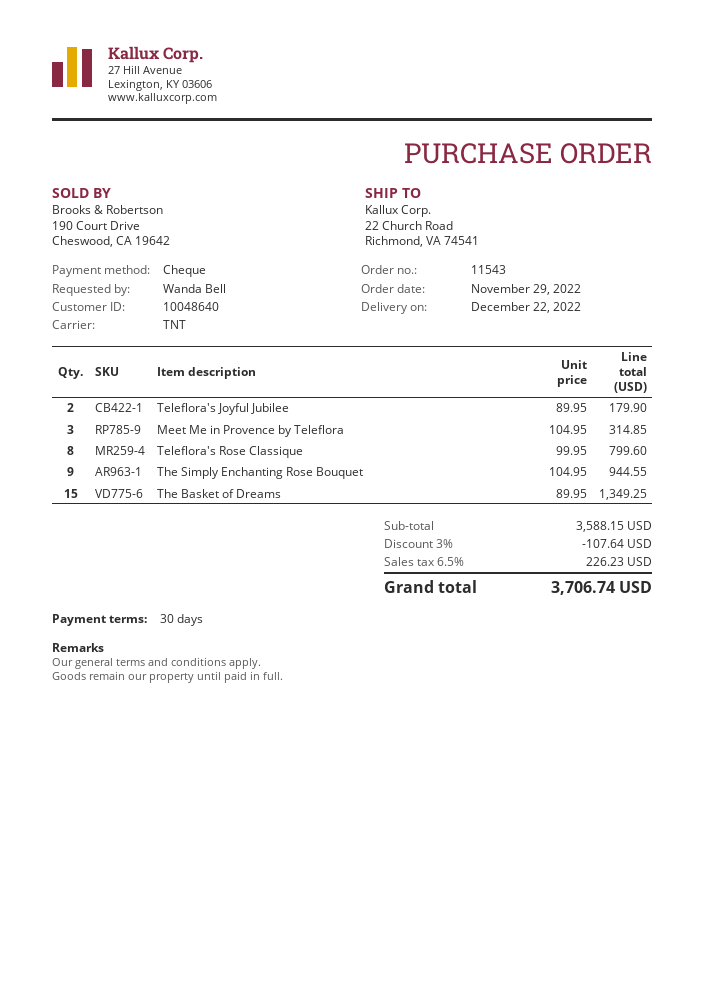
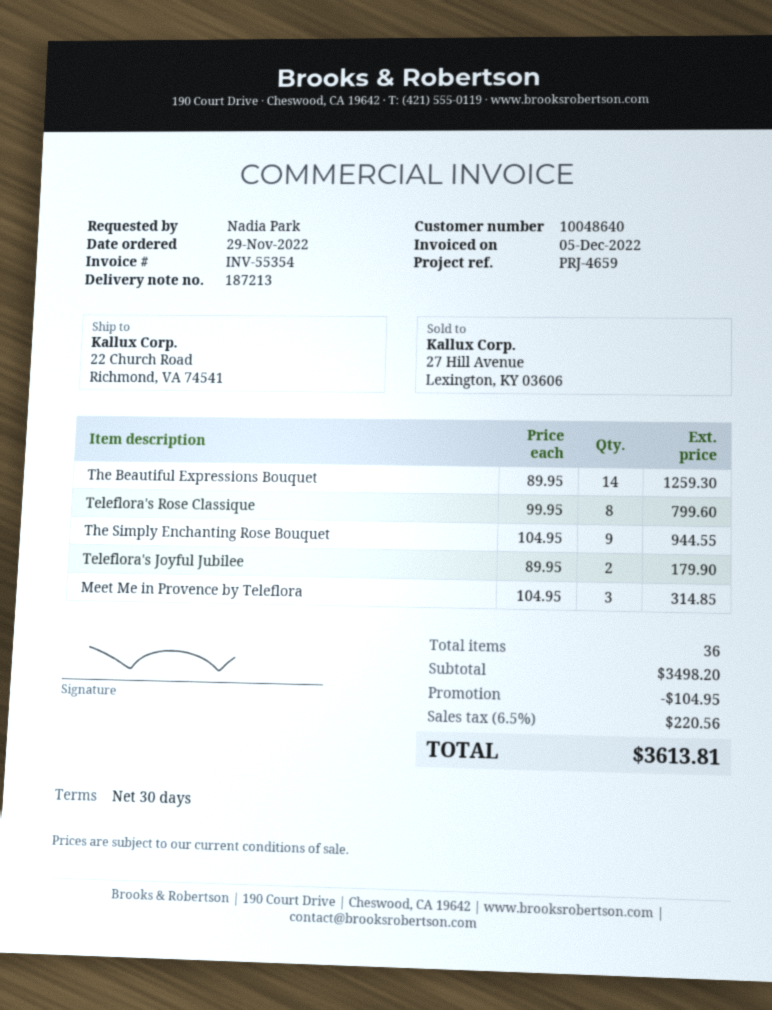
ordered by: Wanda Bell -> Nadia Park
The Basket of Dreams: 15 x 89.95 = 1349.25 -> none
The Beautiful Expressions Bouquet: none -> 14 x 89.95 = 1259.30
subtotal: 3588.15 -> 3498.20
discount: 107.64 -> 104.95
tax: 6.5% = 226.23 -> 6.5% = 220.56
total: 3706.74 -> 3613.81

